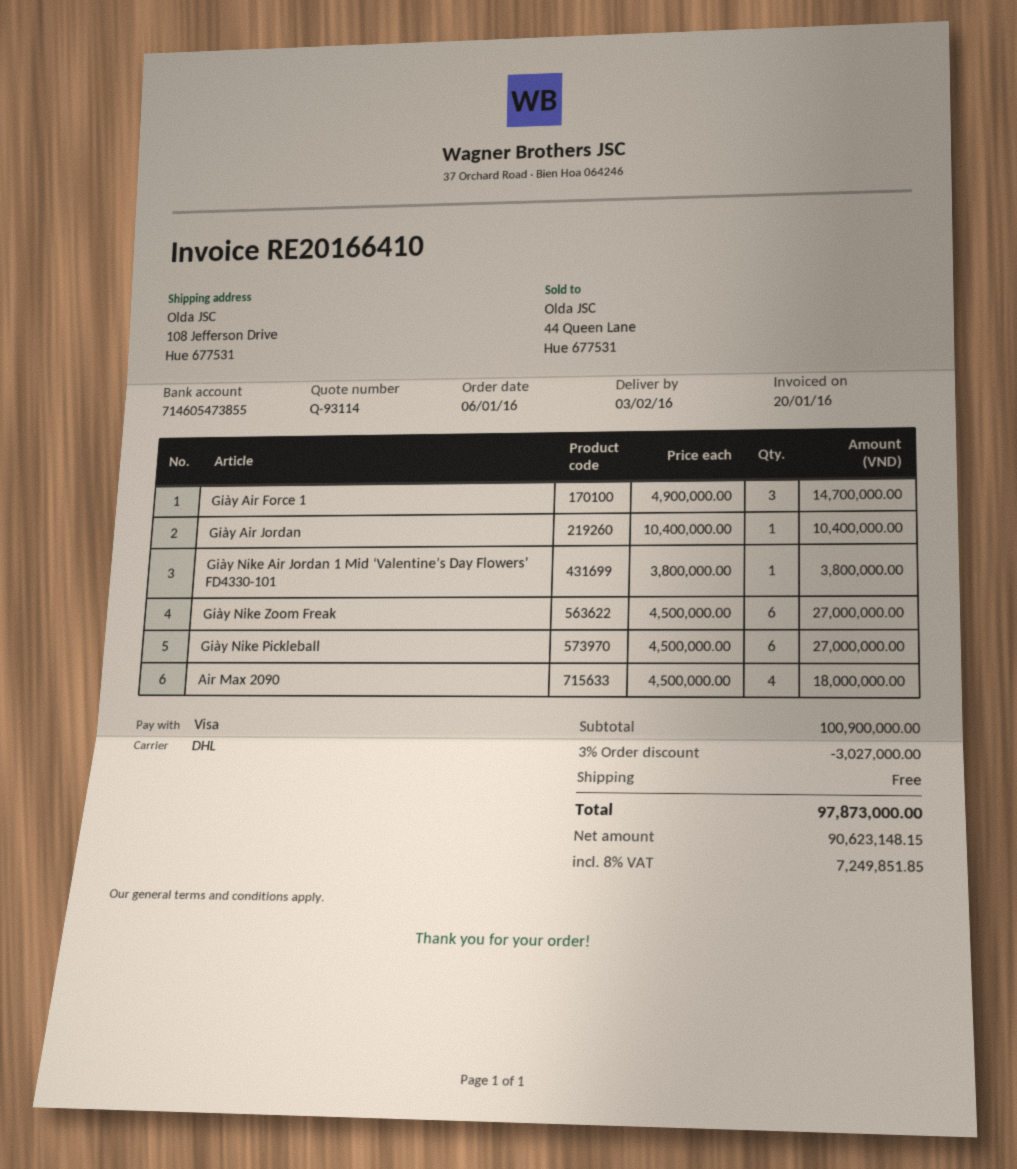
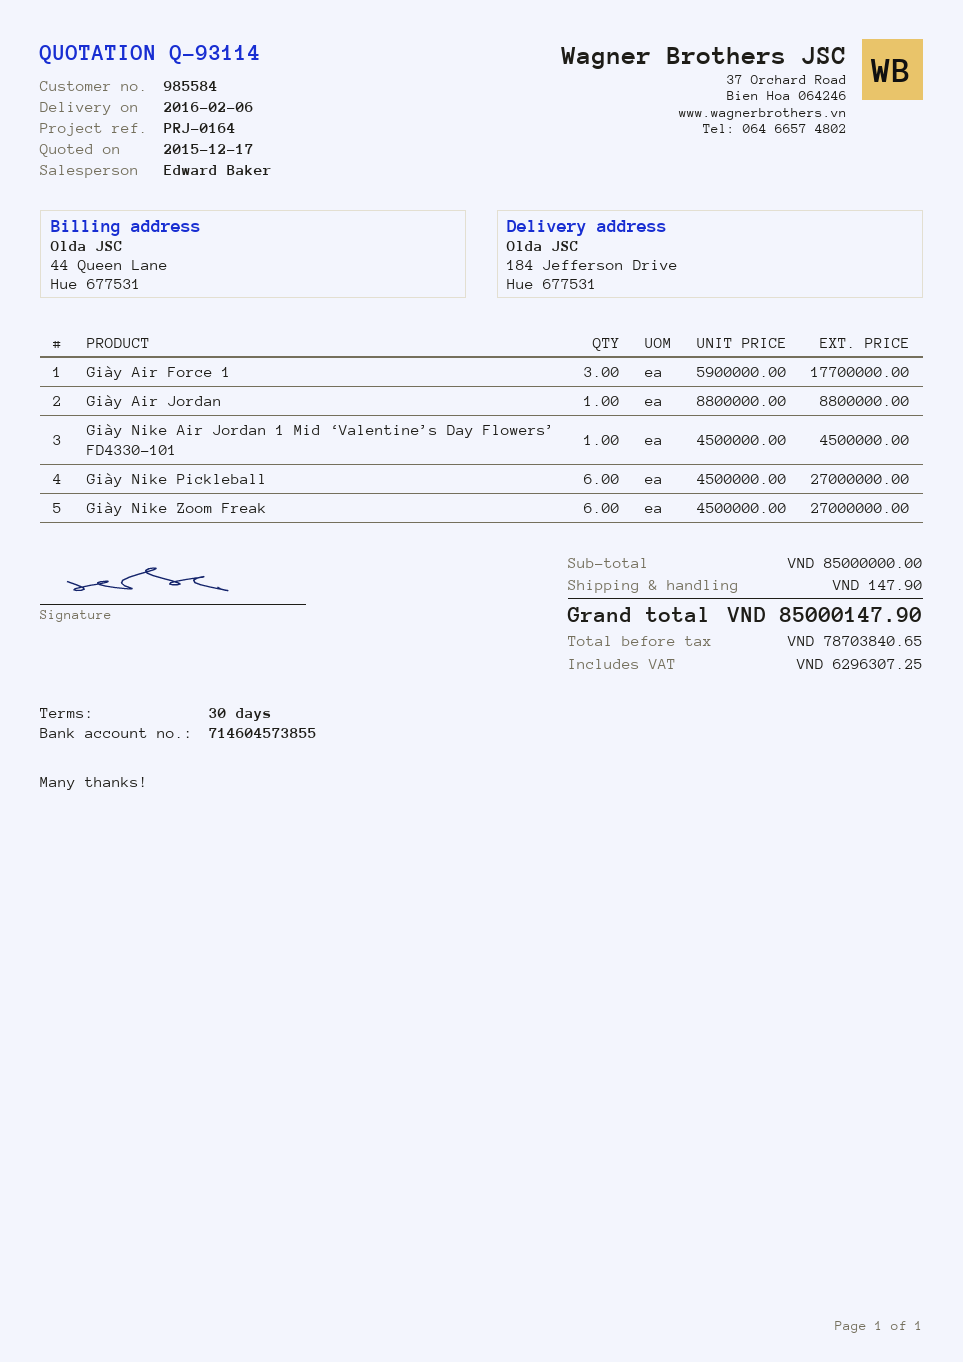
delivery date: 2016-02-03 -> 2016-02-06
bank account: 714605473855 -> 714604573855
ship to: 108 Jefferson Drive, Hue 677531 -> 184 Jefferson Drive, Hue 677531
Giày Air Force 1: 3 x 4900000.00 = 14700000.00 -> 3 x 5900000.00 = 17700000.00
Giày Air Jordan: 1 x 10400000.00 = 10400000.00 -> 1 x 8800000.00 = 8800000.00
Giày Nike Air Jordan 1 Mid ‘Valentine’s Day Flowers’ FD4330-101: 1 x 3800000.00 = 3800000.00 -> 1 x 4500000.00 = 4500000.00
Air Max 2090: 4 x 4500000.00 = 18000000.00 -> none
subtotal: 100900000.00 -> 85000000.00
discount: 3% = 3027000.00 -> none
shipping: 0.00 -> 147.90
net: 90623148.15 -> 78703840.65
tax: 7249851.85 -> 6296307.25
total: 97873000.00 -> 85000147.90

